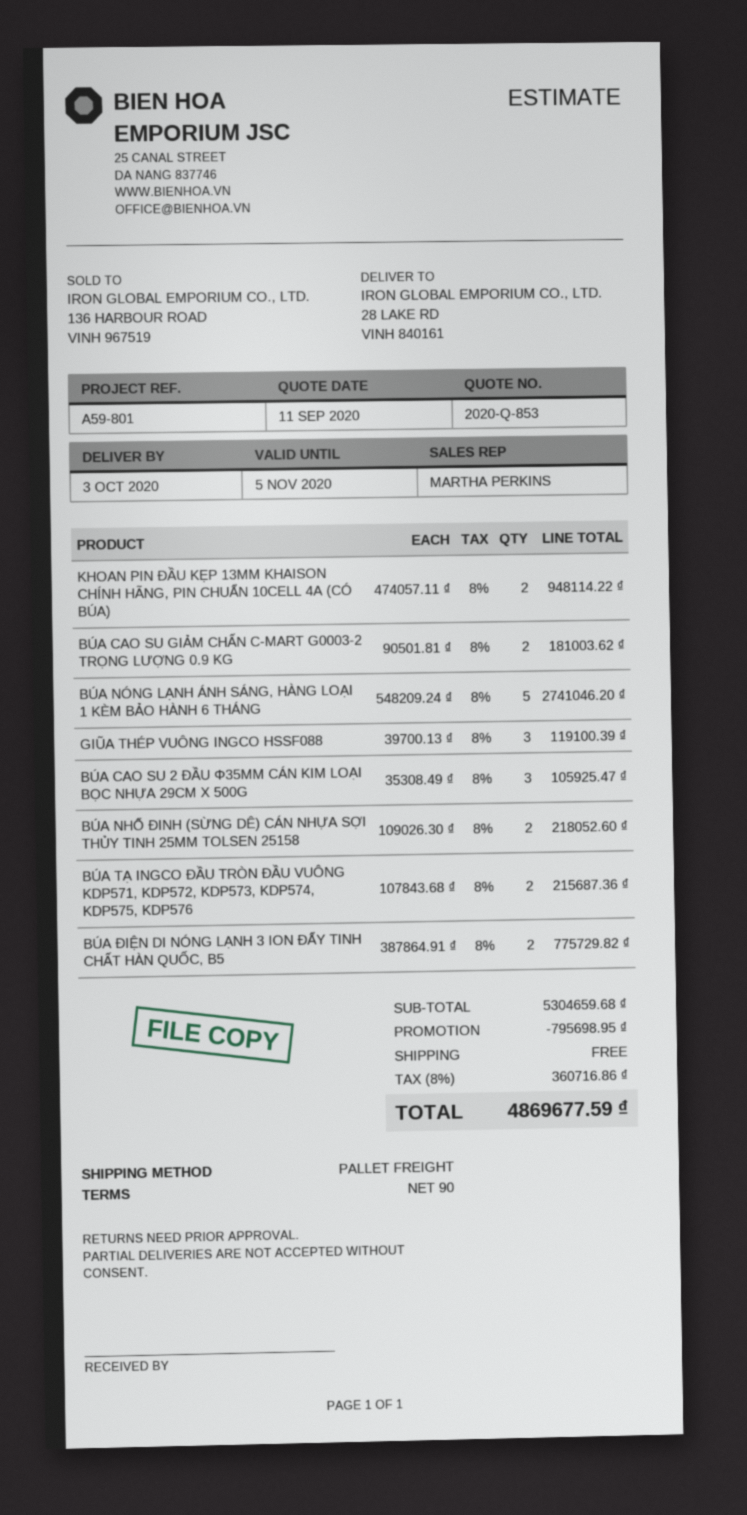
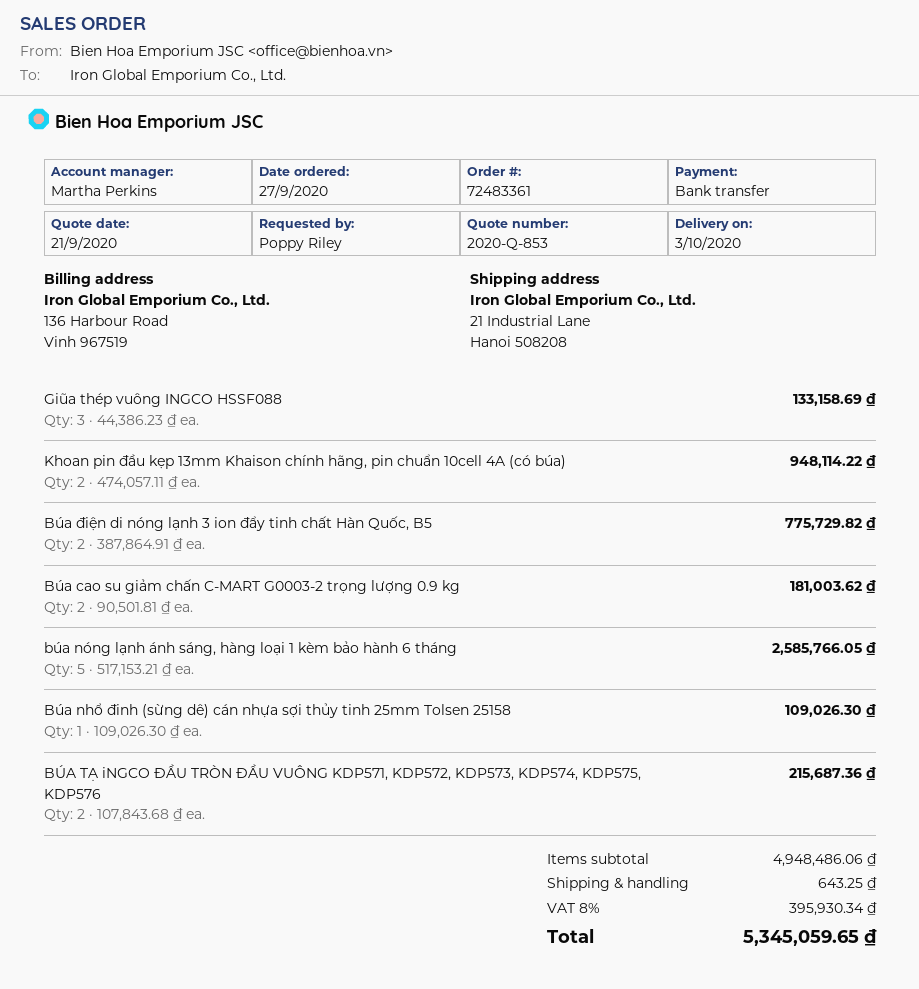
quote date: 2020-09-11 -> 2020-09-21
ship to: 28 LAKE RD, VINH 840161 -> 21 Industrial Lane, Hanoi 508208
BÚA NÓNG LẠNH ÁNH SÁNG, HÀNG LOẠI 1 KÈM BẢO HÀNH 6 THÁNG: 5 x 548209.24 = 2741046.20 -> 5 x 517153.21 = 2585766.05
GIŨA THÉP VUÔNG INGCO HSSF088: 3 x 39700.13 = 119100.39 -> 3 x 44386.23 = 133158.69
BÚA CAO SU 2 ĐẦU Φ35MM CÁN KIM LOẠI BỌC NHỰA 29CM X 500G: 3 x 35308.49 = 105925.47 -> none
BÚA NHỔ ĐINH (SỪNG DÊ) CÁN NHỰA SỢI THỦY TINH 25MM TOLSEN 25158: 2 x 109026.30 = 218052.60 -> 1 x 109026.30 = 109026.30
subtotal: 5304659.68 -> 4948486.06
discount: 795698.95 -> none
shipping: 0.00 -> 643.25
tax: 8% = 360716.86 -> 8% = 395930.34
total: 4869677.59 -> 5345059.65

